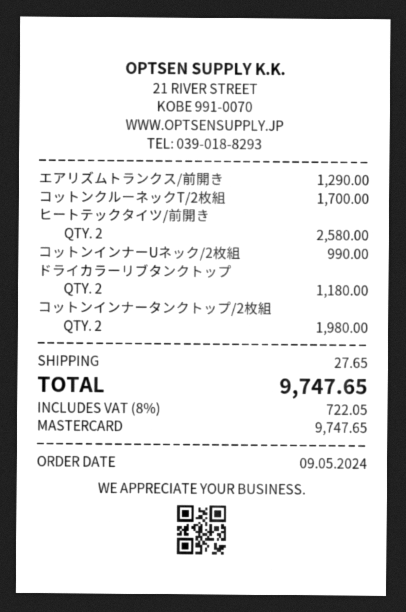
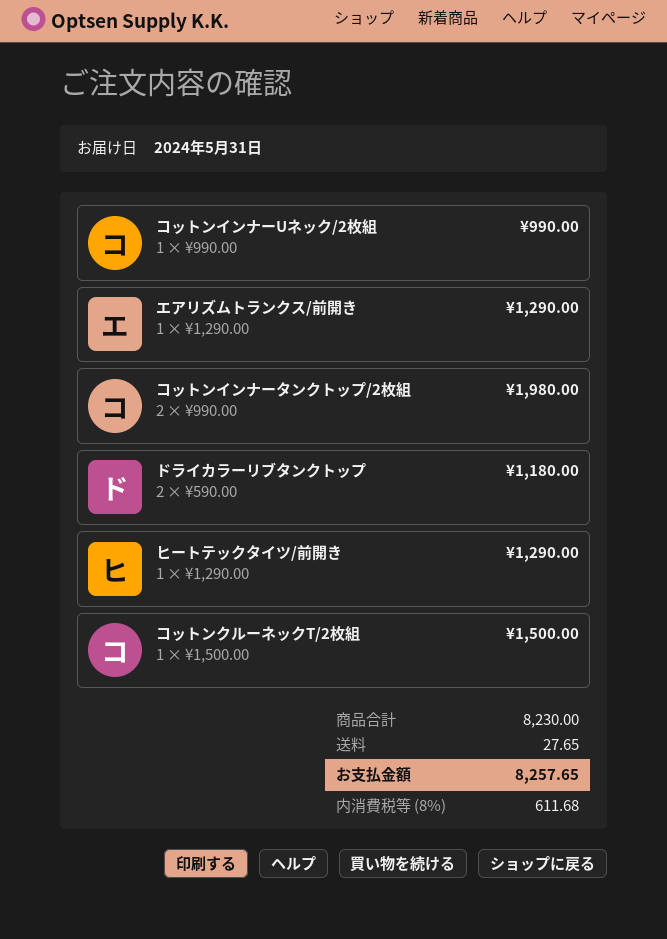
コットンクルーネックT/2枚組: 1 for 1700.00 -> 1 for 1500.00
ヒートテックタイツ/前開き: 2 for 2580.00 -> 1 for 1290.00
tax: 8% = 722.05 -> 8% = 611.68
total: 9747.65 -> 8257.65

